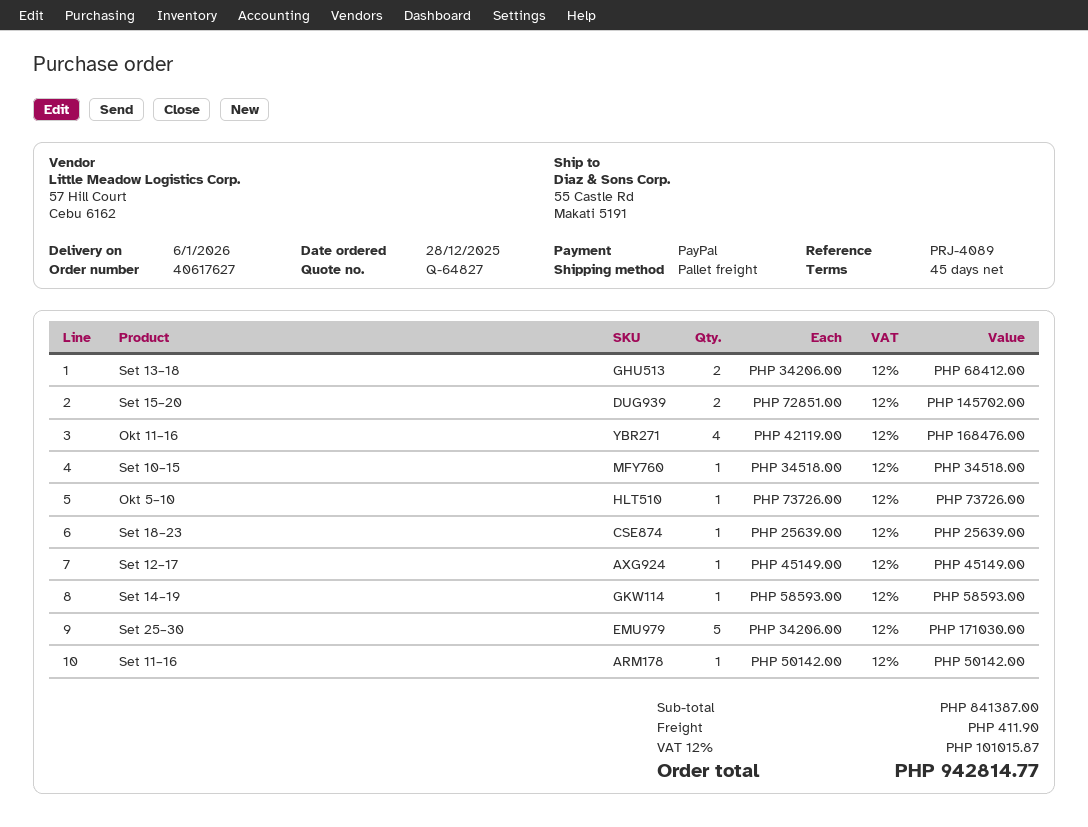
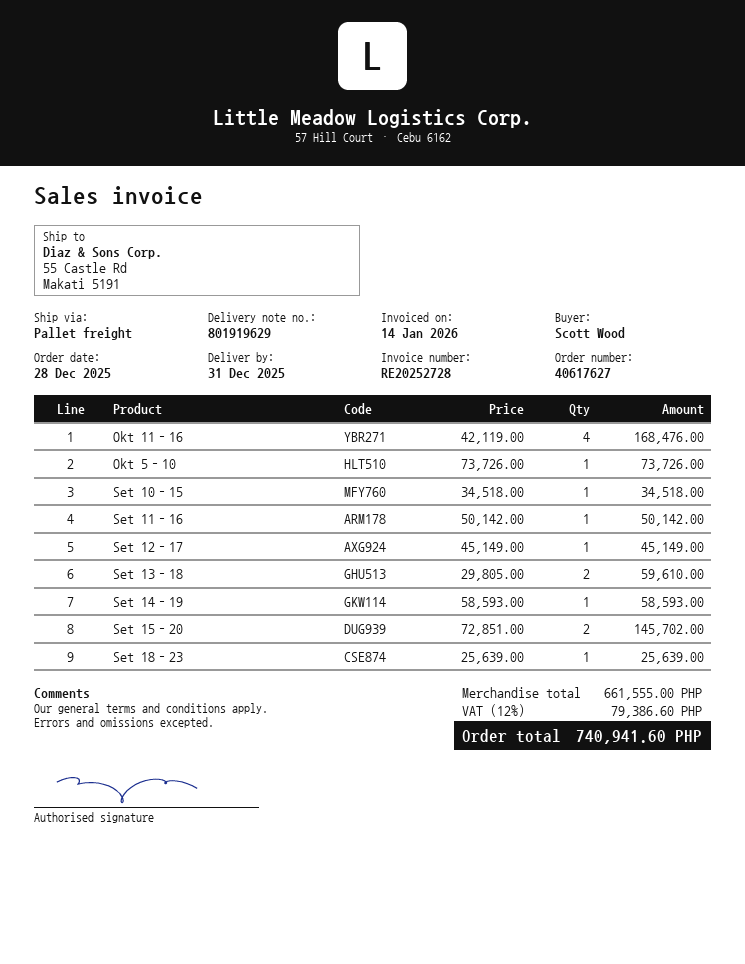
delivery date: 2026-01-06 -> 2025-12-31
Set 13–18: 2 x 34206.00 = 68412.00 -> 2 x 29805.00 = 59610.00
Set 25–30: 5 x 34206.00 = 171030.00 -> none
subtotal: 841387.00 -> 661555.00
shipping: 411.90 -> none
tax: 12% = 101015.87 -> 12% = 79386.60
total: 942814.77 -> 740941.60

